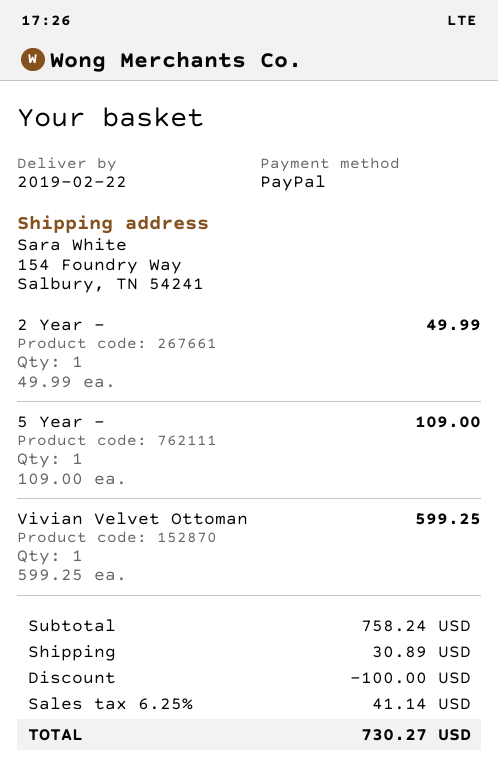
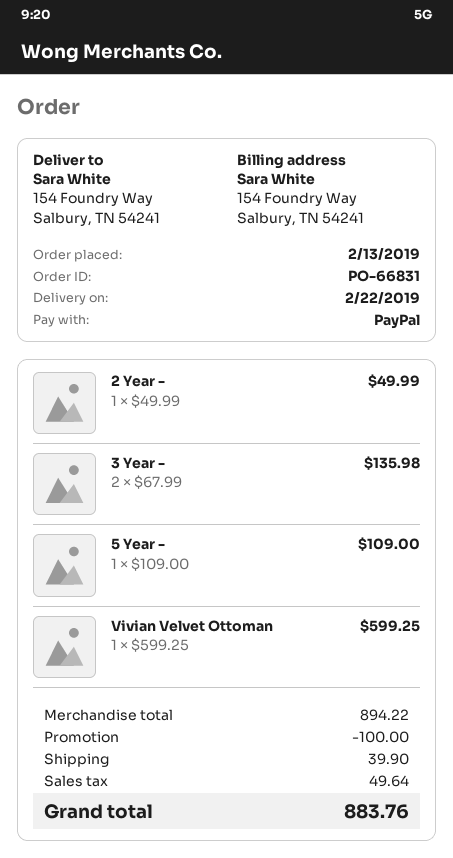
3 Year -: none -> 2 x 67.99 = 135.98
subtotal: 758.24 -> 894.22
shipping: 30.89 -> 39.90
tax: 41.14 -> 49.64
total: 730.27 -> 883.76

